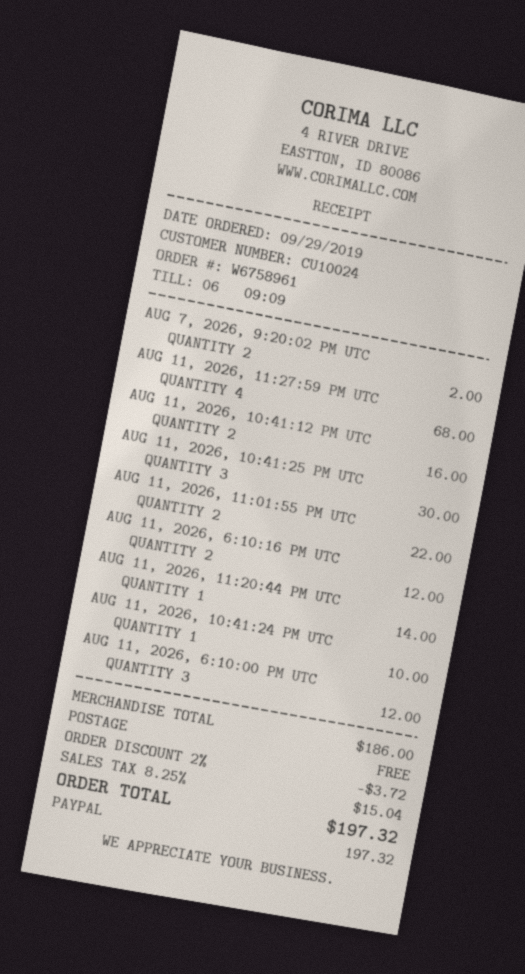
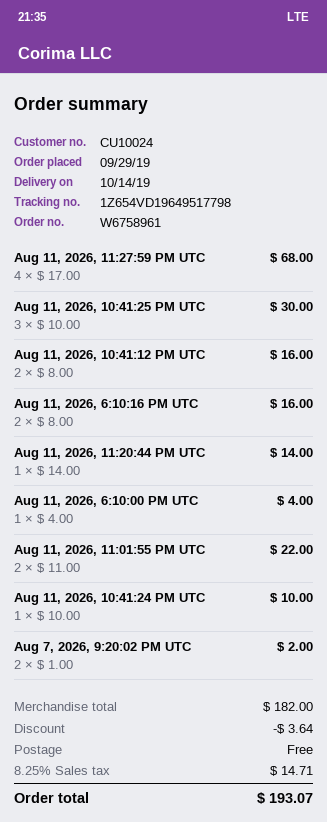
AUG 11, 2026, 6:10:16 PM UTC: 2 for 12.00 -> 2 for 16.00
AUG 11, 2026, 6:10:00 PM UTC: 3 for 12.00 -> 1 for 4.00
subtotal: 186.00 -> 182.00
discount: 3.72 -> 3.64
tax: 8.25% = 15.04 -> 8.25% = 14.71
total: 197.32 -> 193.07

